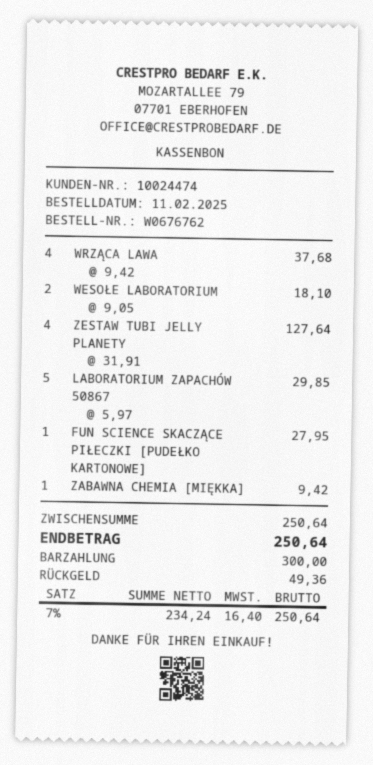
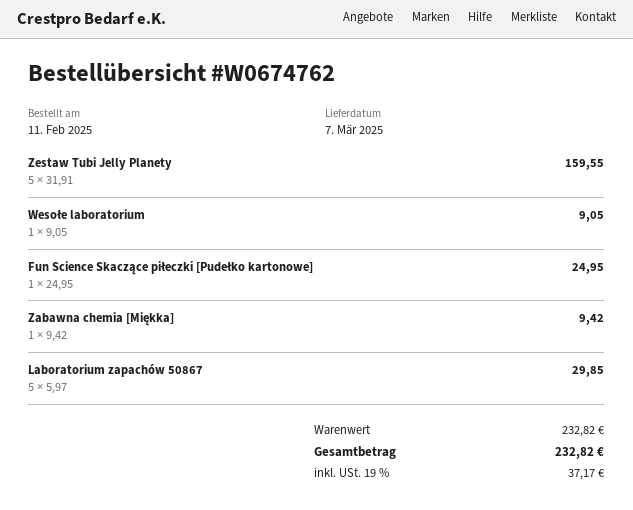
order number: W0676762 -> W0674762
WRZĄCA LAWA: 4 x 9.42 = 37.68 -> none
WESOŁE LABORATORIUM: 2 x 9.05 = 18.10 -> 1 x 9.05 = 9.05
ZESTAW TUBI JELLY PLANETY: 4 x 31.91 = 127.64 -> 5 x 31.91 = 159.55
FUN SCIENCE SKACZĄCE PIŁECZKI [PUDEŁKO KARTONOWE]: 1 x 27.95 = 27.95 -> 1 x 24.95 = 24.95
subtotal: 250.64 -> 232.82
tax: 7% = 16.40 -> 19% = 37.17
total: 250.64 -> 232.82

